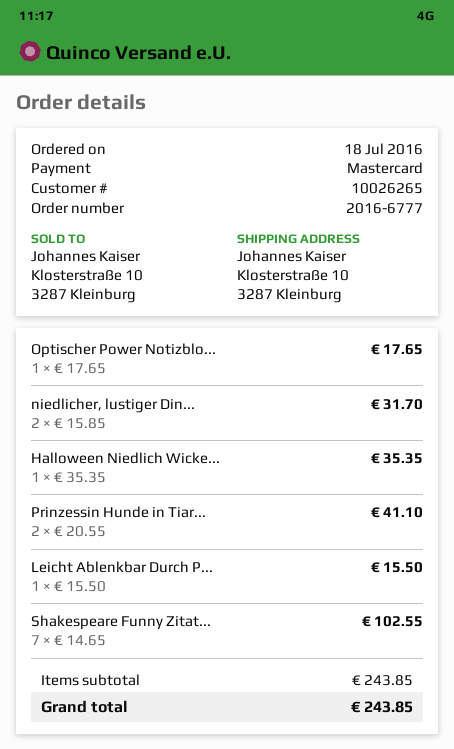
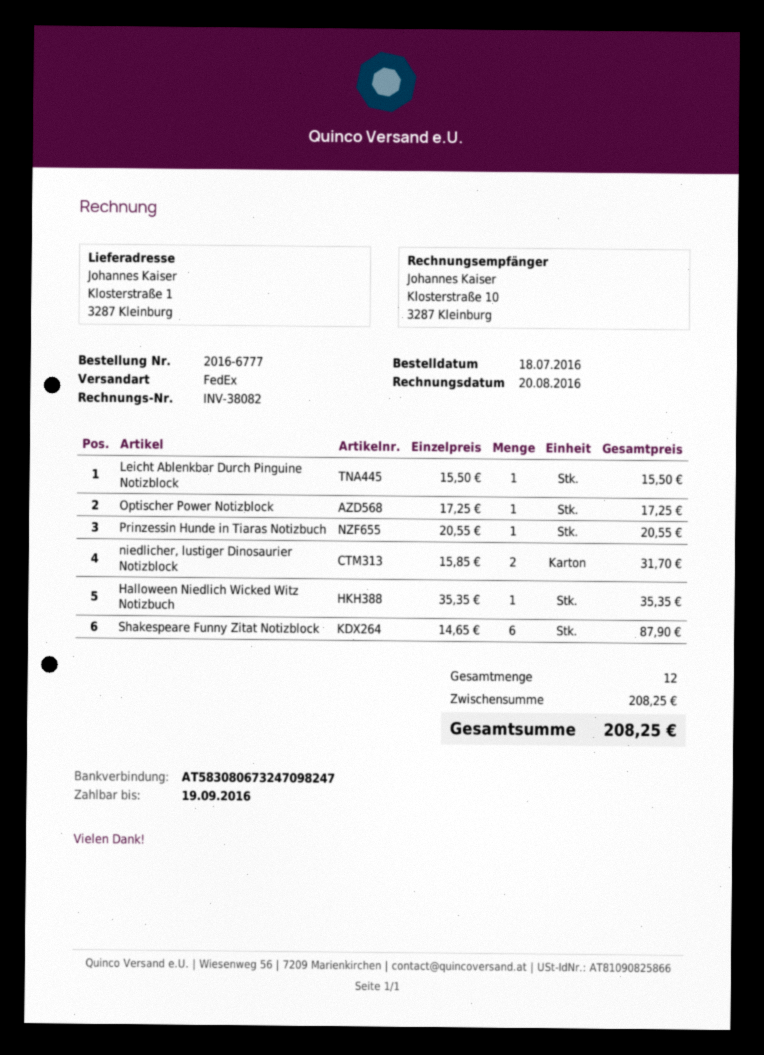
ship to: Klosterstraße 10, 3287 Kleinburg -> Klosterstraße 1, 3287 Kleinburg
Optischer Power Notizblo...: 1 x 17.65 = 17.65 -> 1 x 17.25 = 17.25
Prinzessin Hunde in Tiar...: 2 x 20.55 = 41.10 -> 1 x 20.55 = 20.55
Shakespeare Funny Zitat...: 7 x 14.65 = 102.55 -> 6 x 14.65 = 87.90
subtotal: 243.85 -> 208.25
total: 243.85 -> 208.25

